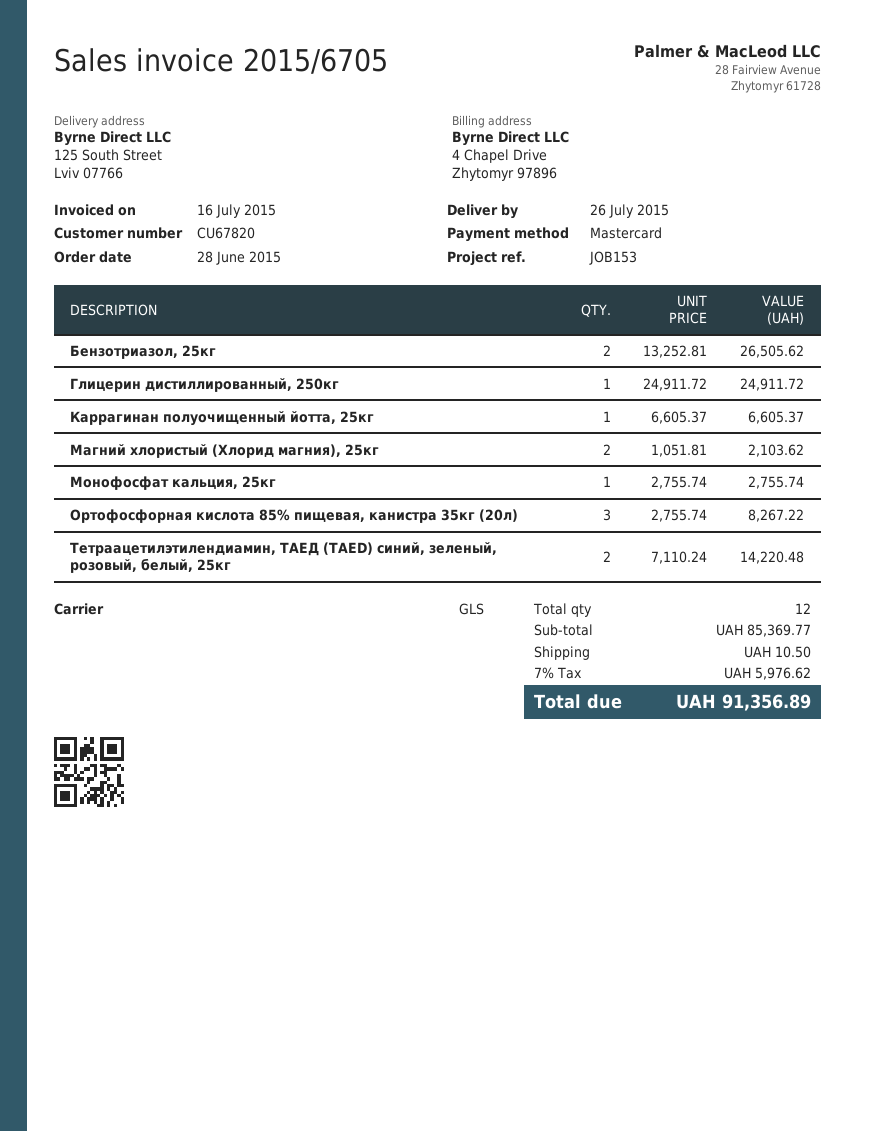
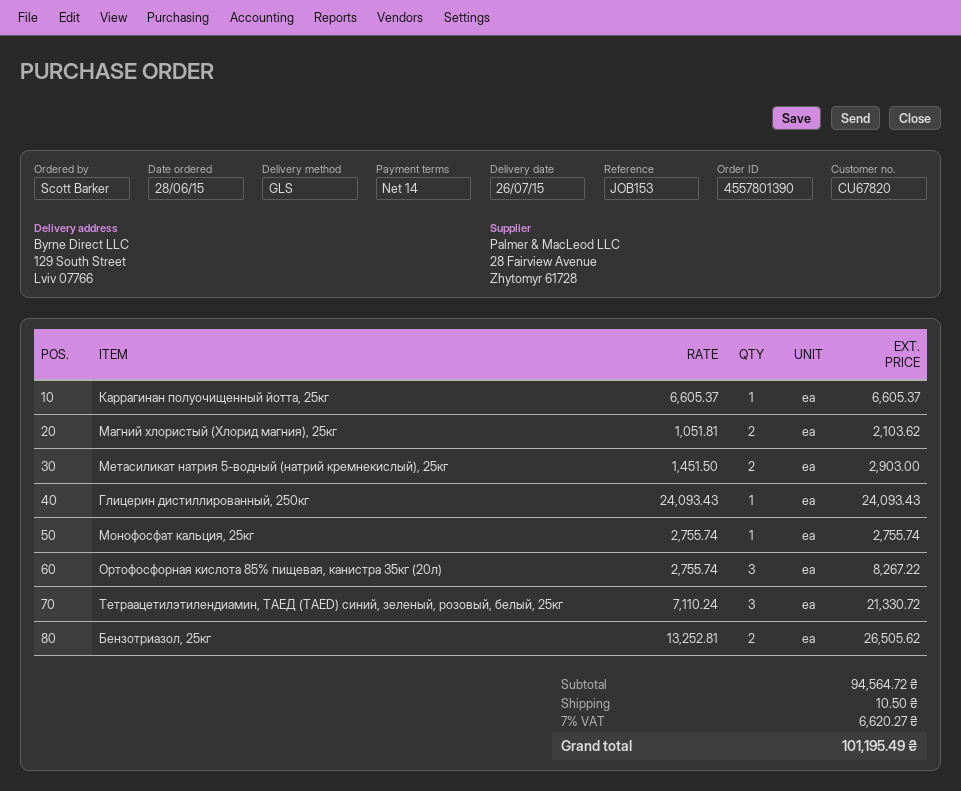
ship to: 125 South Street, Lviv 07766 -> 129 South Street, Lviv 07766
Глицерин дистиллированный, 250кг: 1 x 24911.72 = 24911.72 -> 1 x 24093.43 = 24093.43
Тетраацетилэтилендиамин, ТАЕД (TAED) синий, зеленый, розовый, белый, 25кг: 2 x 7110.24 = 14220.48 -> 3 x 7110.24 = 21330.72
Метасиликат натрия 5-водный (натрий кремнекислый), 25кг: none -> 2 x 1451.50 = 2903.00
subtotal: 85369.77 -> 94564.72
tax: 7% = 5976.62 -> 7% = 6620.27
total: 91356.89 -> 101195.49

